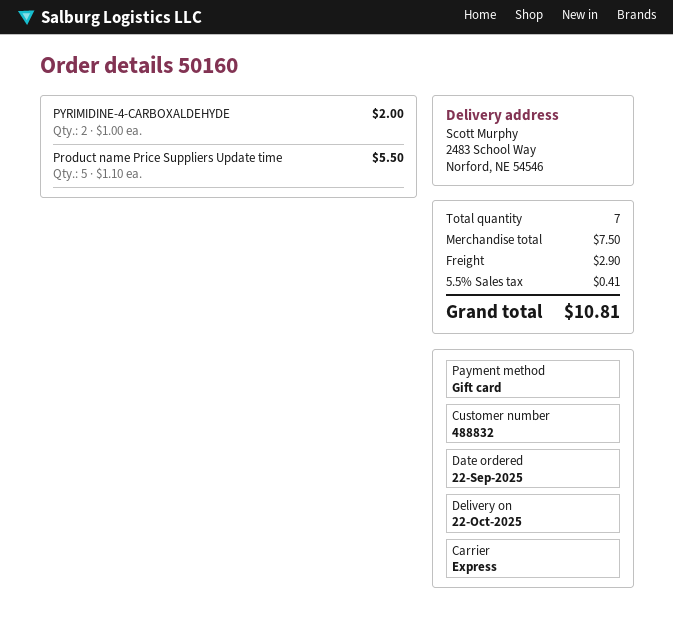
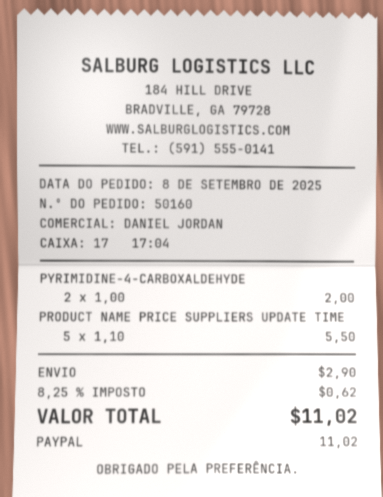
order date: 2025-09-22 -> 2025-09-08
payment method: gift card -> PayPal
tax: 5.5% = 0.41 -> 8.25% = 0.62
total: 10.81 -> 11.02

